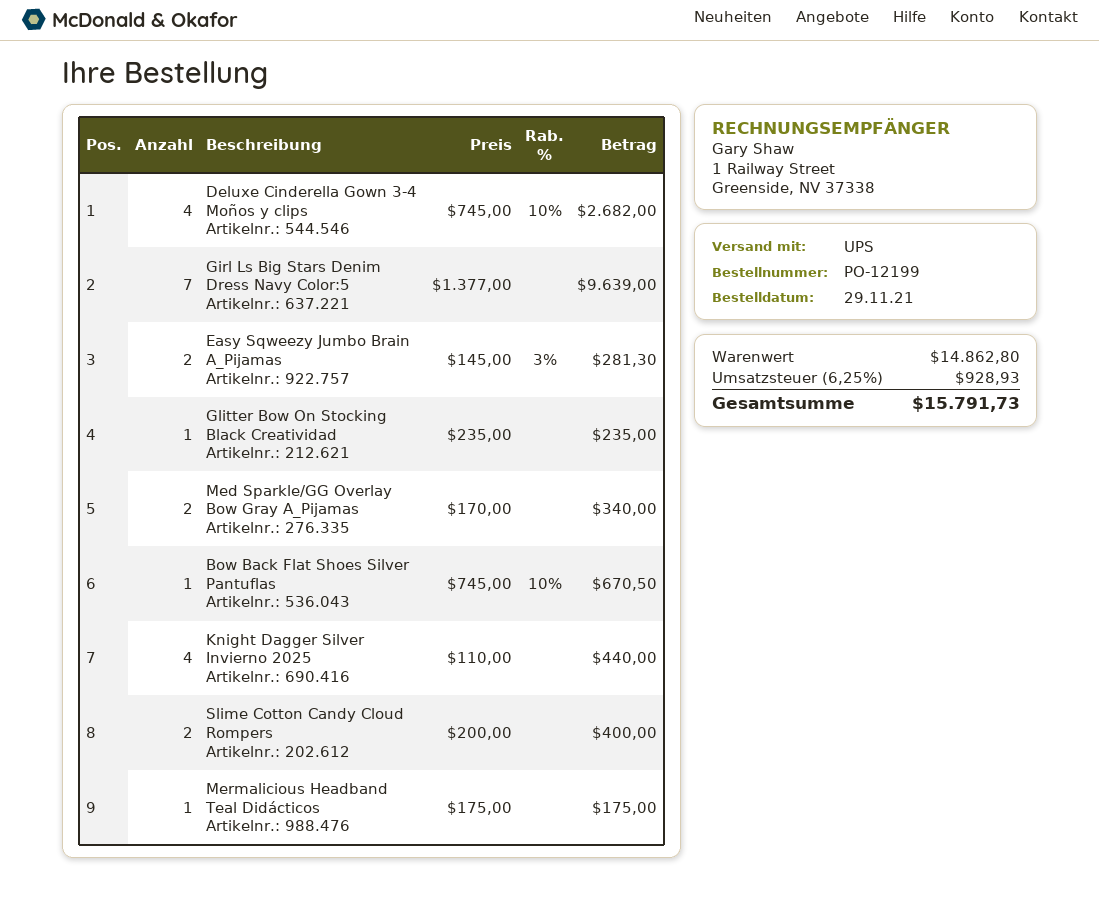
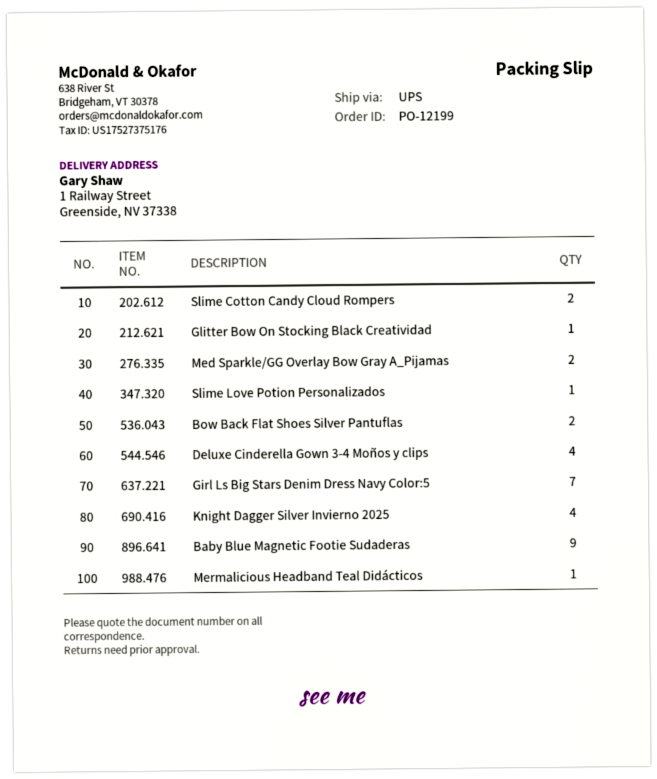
Easy Sqweezy Jumbo Brain A_Pijamas: 2 -> none
Bow Back Flat Shoes Silver Pantuflas: 1 -> 2
Slime Love Potion Personalizados: none -> 1
Baby Blue Magnetic Footie Sudaderas: none -> 9

